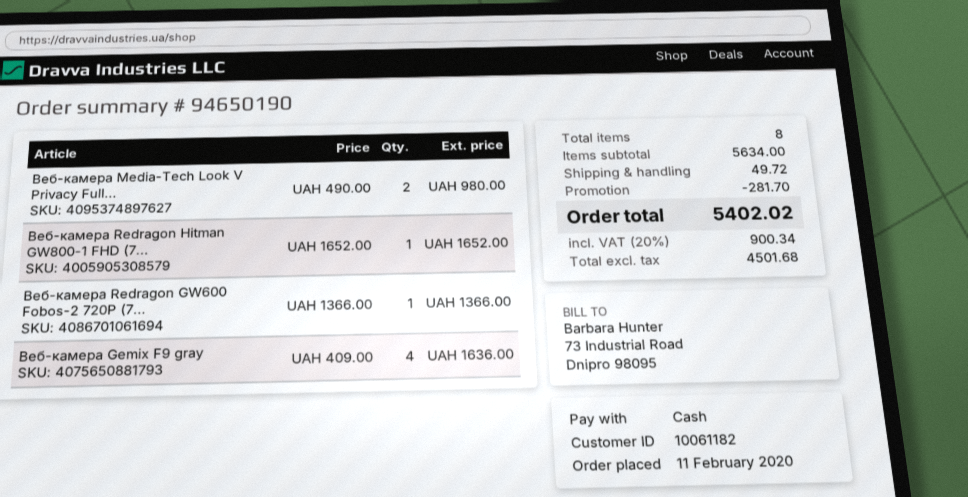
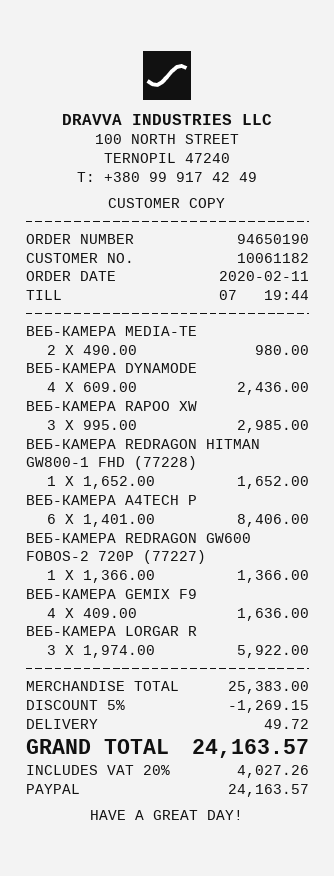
payment method: cash -> PayPal
ВЕБ-КАМЕРА DYNAMODE: none -> 4 x 609.00 = 2436.00
ВЕБ-КАМЕРА RAPOO XW: none -> 3 x 995.00 = 2985.00
ВЕБ-КАМЕРА A4TECH P: none -> 6 x 1401.00 = 8406.00
ВЕБ-КАМЕРА LORGAR R: none -> 3 x 1974.00 = 5922.00
subtotal: 5634.00 -> 25383.00
discount: 281.70 -> 1269.15
tax: 20% = 900.34 -> 20% = 4027.26
total: 5402.02 -> 24163.57

